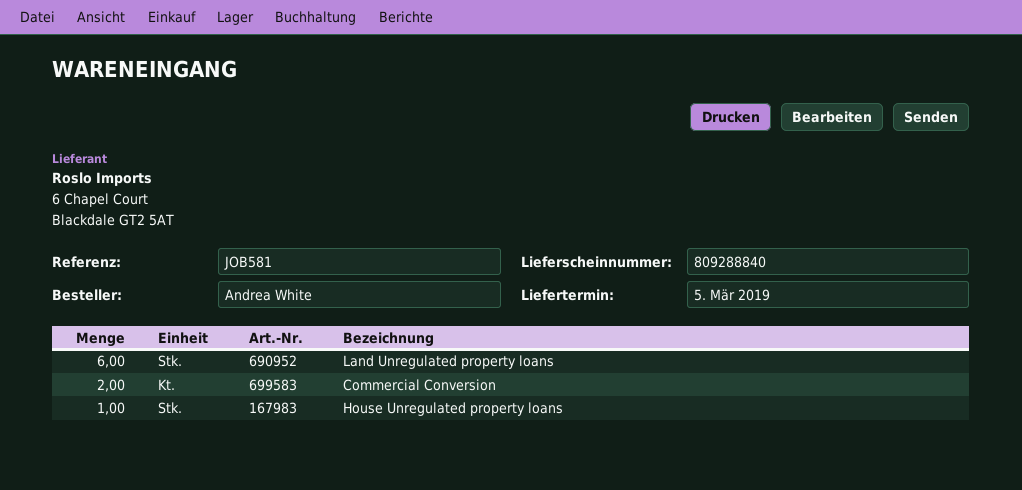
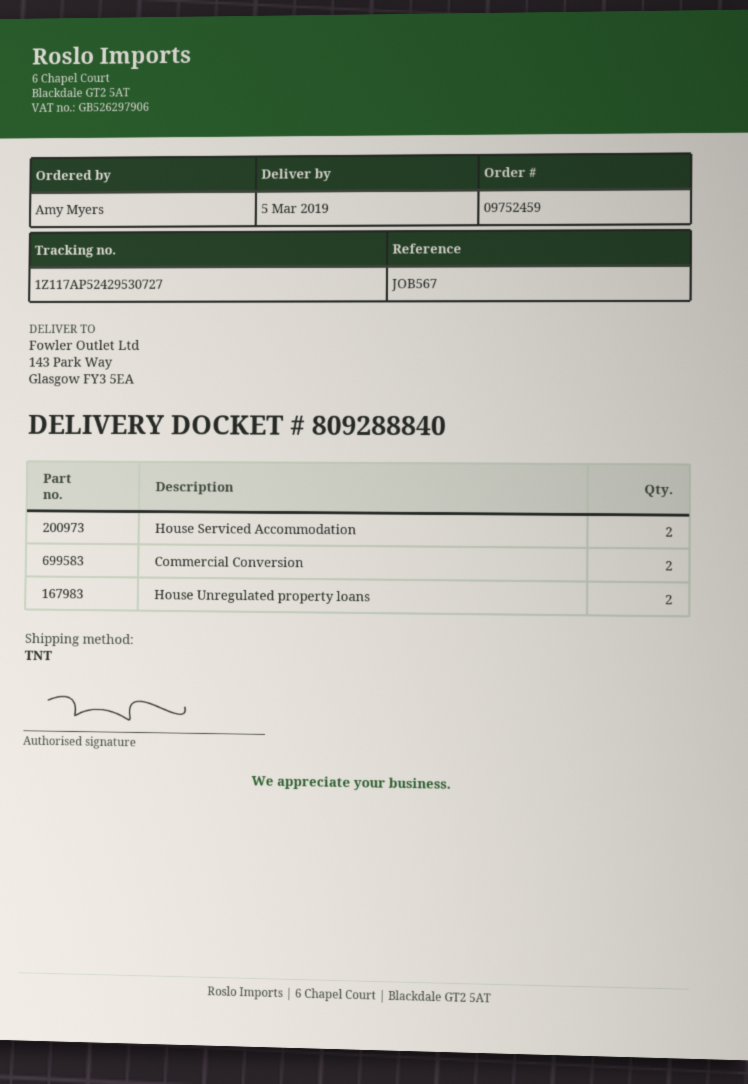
reference: JOB581 -> JOB567
ordered by: Andrea White -> Amy Myers
Land Unregulated property loans: 6 -> none
House Unregulated property loans: 1 -> 2
House Serviced Accommodation: none -> 2

